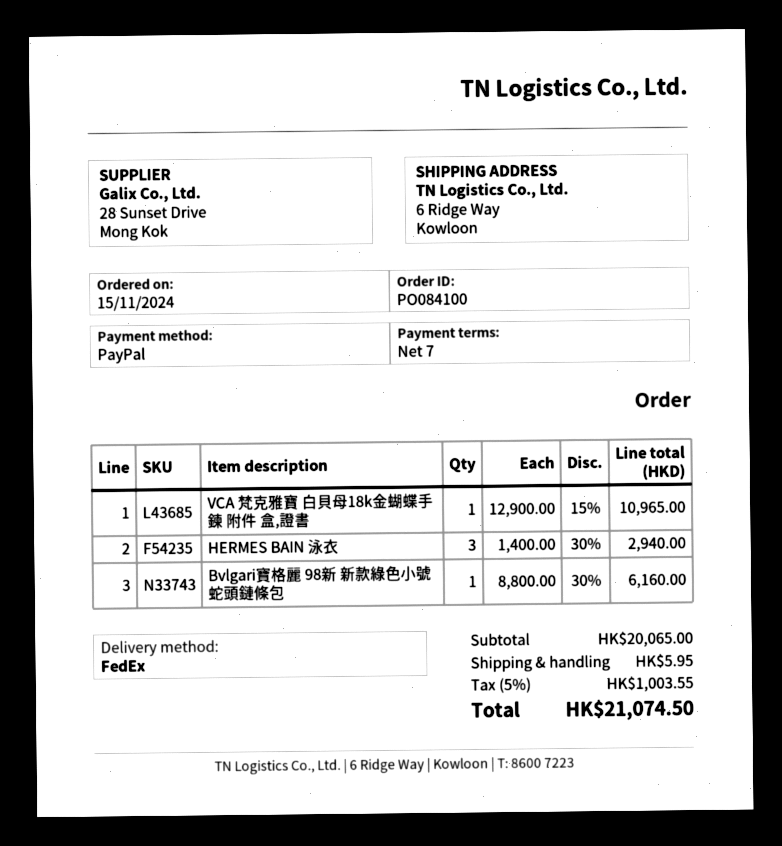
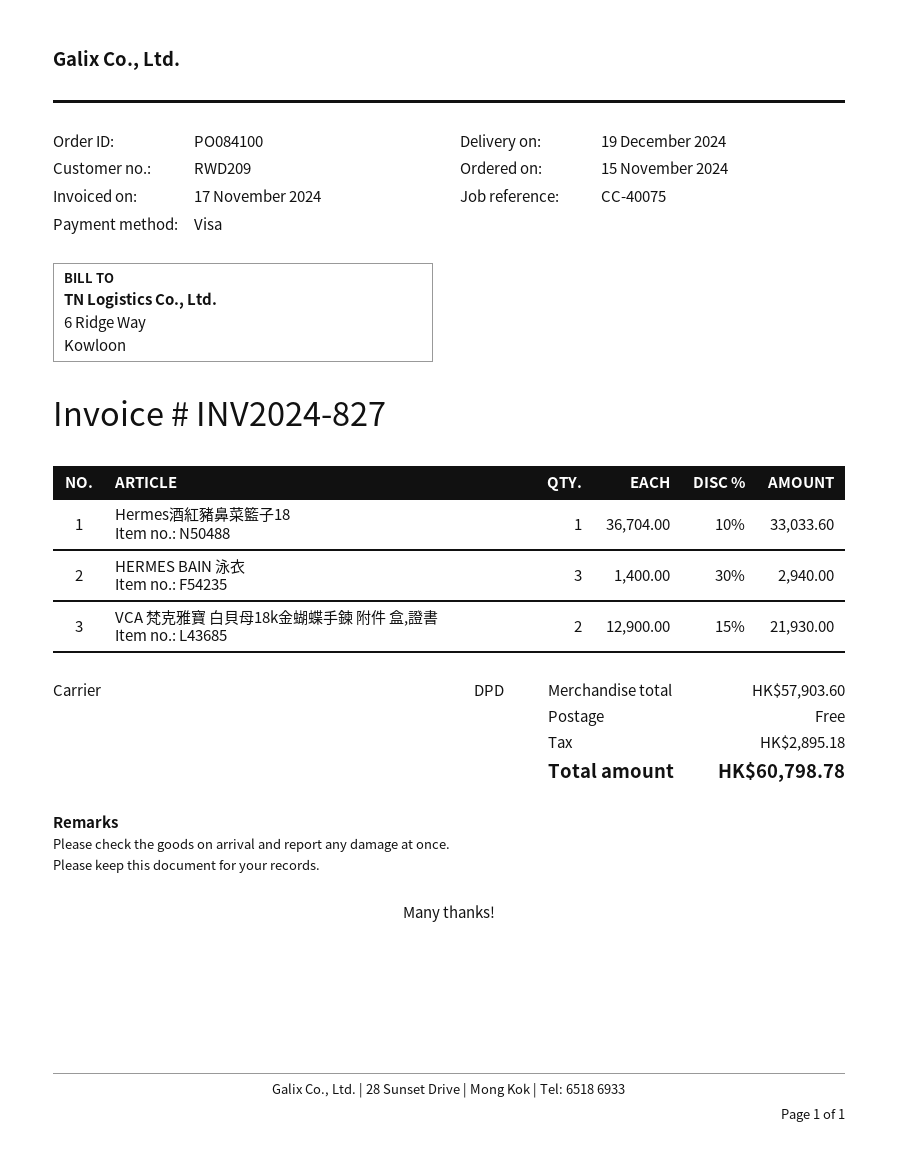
payment method: PayPal -> Visa
shipping method: FedEx -> DPD
VCA 梵克雅寶 白貝母18k金蝴蝶手鍊 附件 盒,證書: 1 x 12900.00 - 15% = 10965.00 -> 2 x 12900.00 - 15% = 21930.00
Bvlgari寶格麗 98新 新款綠色小號蛇頭鏈條包: 1 x 8800.00 - 30% = 6160.00 -> none
Hermes酒紅豬鼻菜籃子18: none -> 1 x 36704.00 - 10% = 33033.60
subtotal: 20065.00 -> 57903.60
shipping: 5.95 -> 0.00
tax: 1003.55 -> 2895.18
total: 21074.50 -> 60798.78

